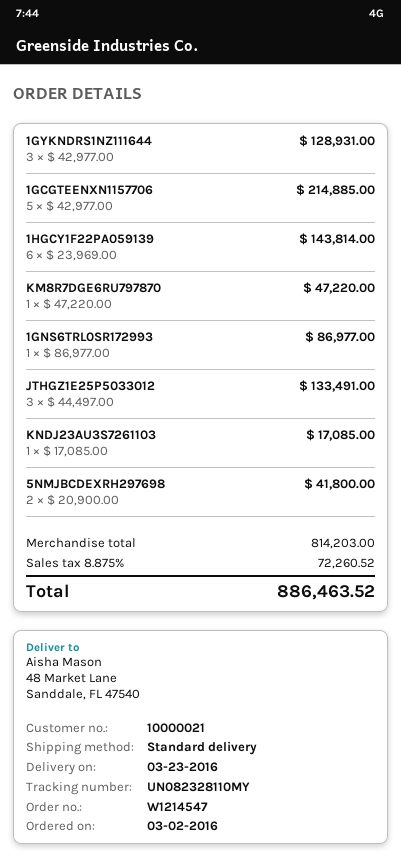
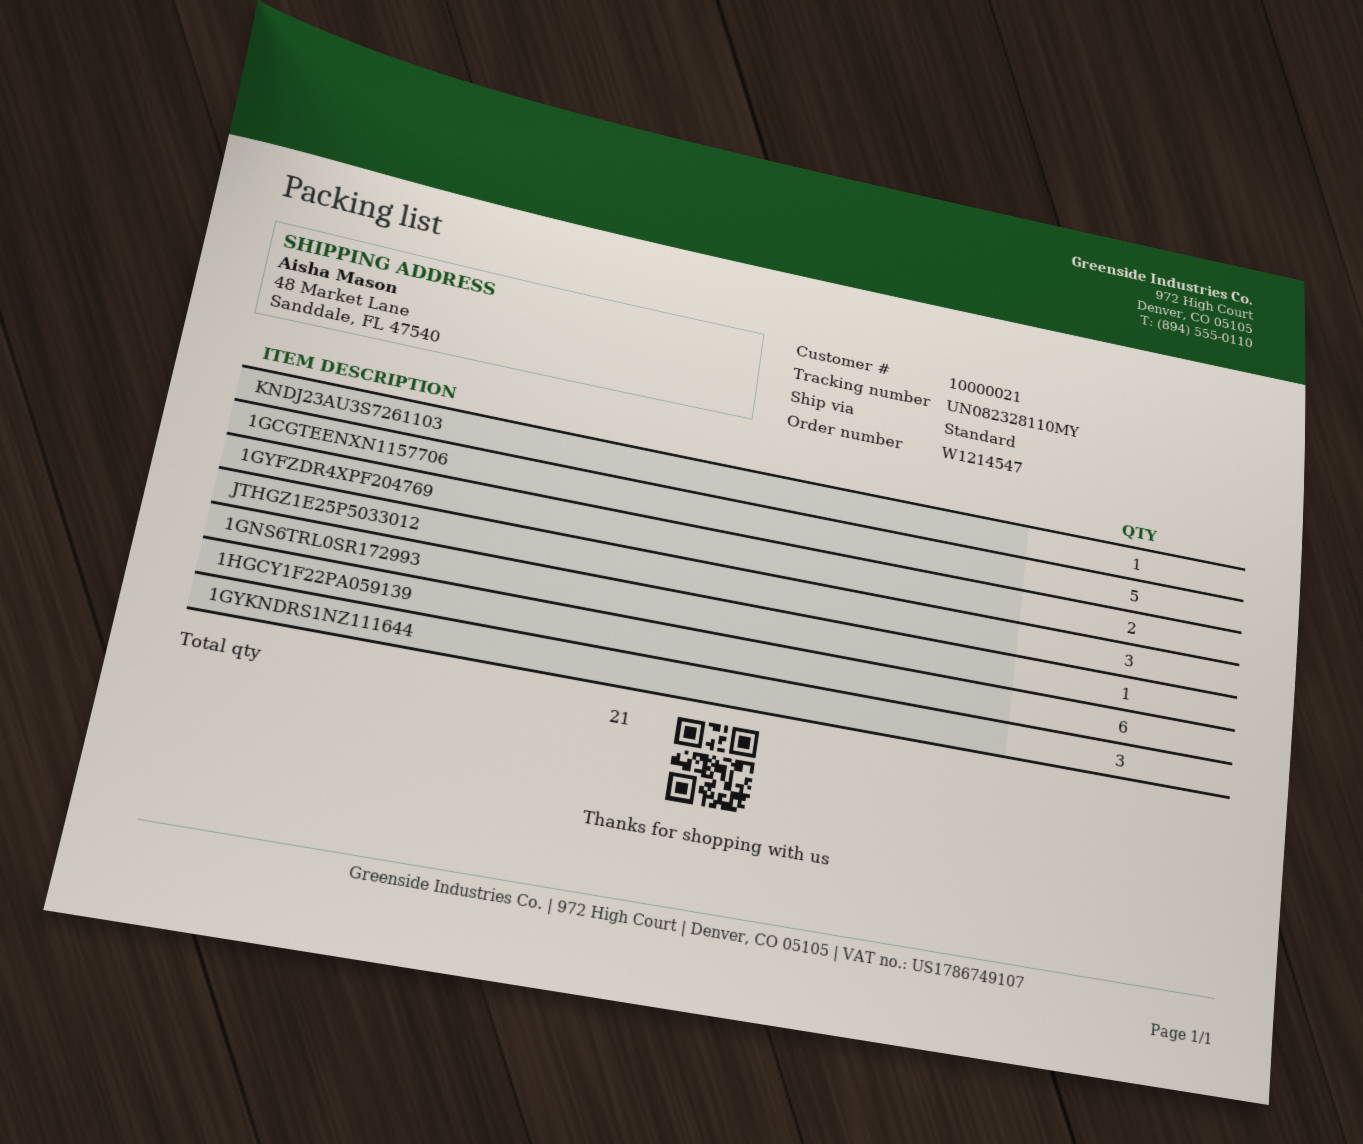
KM8R7DGE6RU797870: 1 -> none
5NMJBCDEXRH297698: 2 -> none
1GYFZDR4XPF204769: none -> 2

